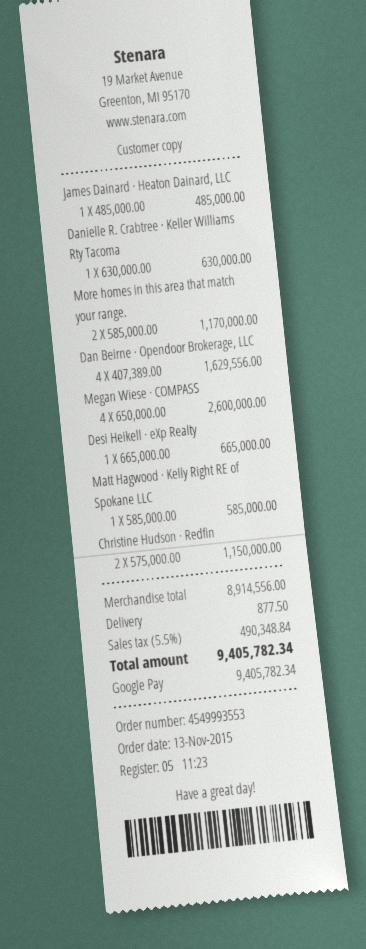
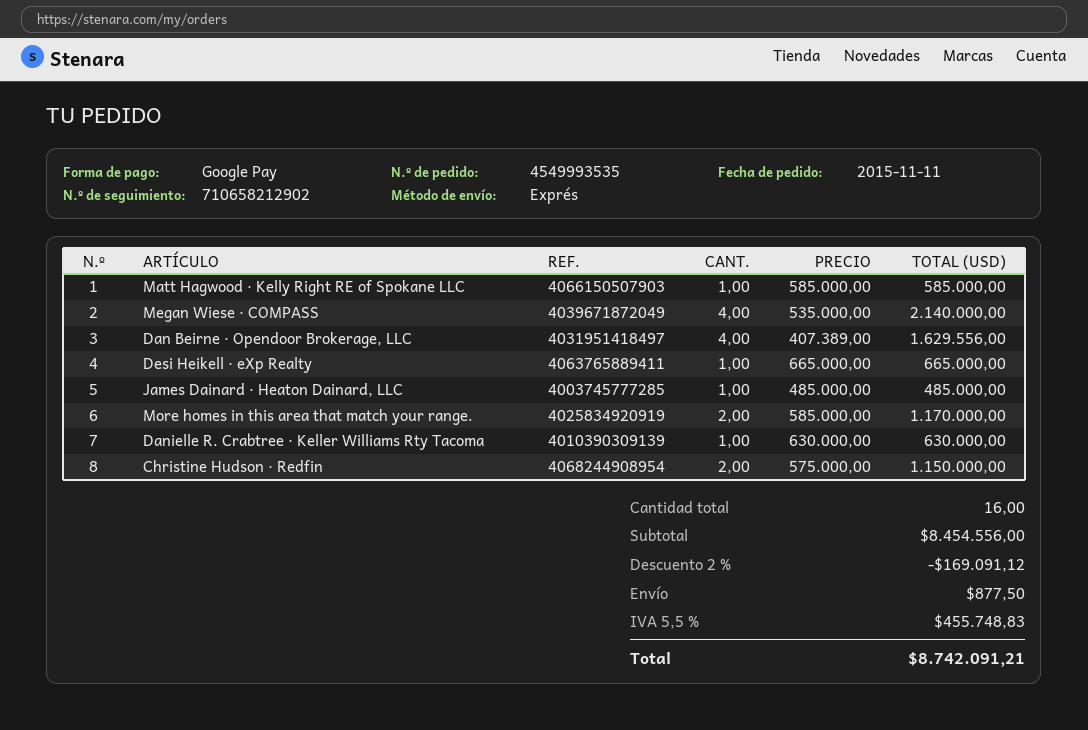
order number: 4549993553 -> 4549993535
order date: 2015-11-13 -> 2015-11-11
Megan Wiese · COMPASS: 4 x 650000.00 = 2600000.00 -> 4 x 535000.00 = 2140000.00
subtotal: 8914556.00 -> 8454556.00
discount: none -> 2% = 169091.12
tax: 5.5% = 490348.84 -> 5.5% = 455748.83
total: 9405782.34 -> 8742091.21

